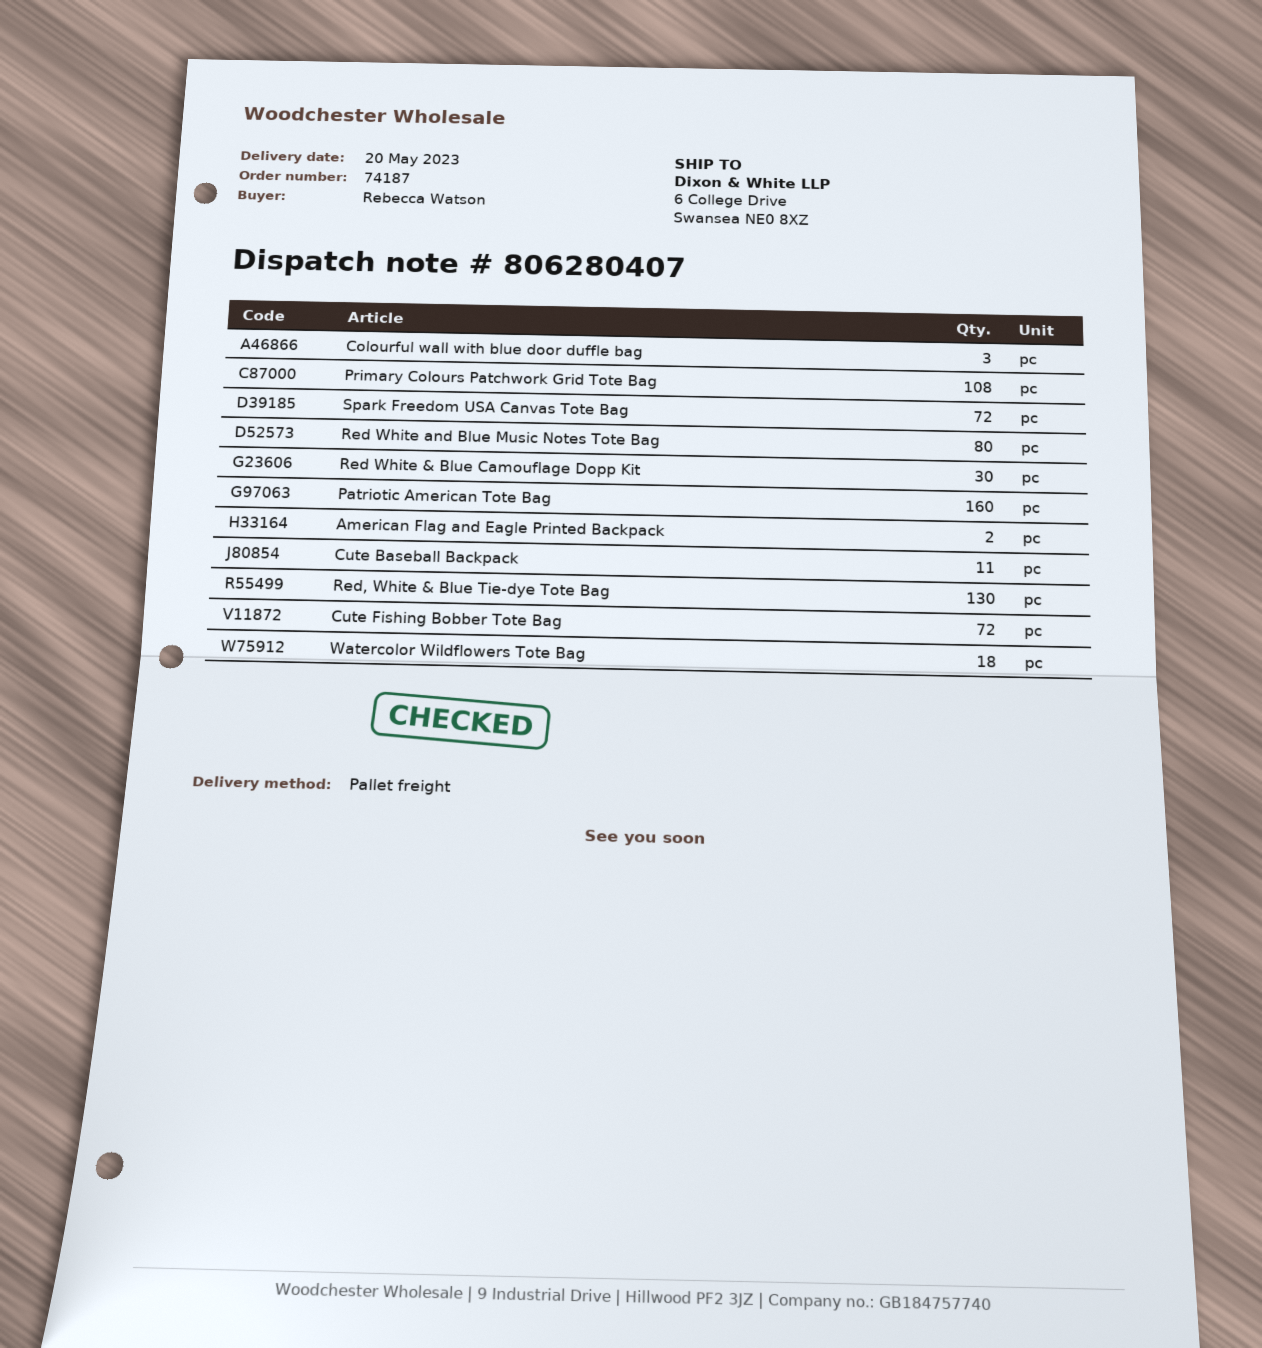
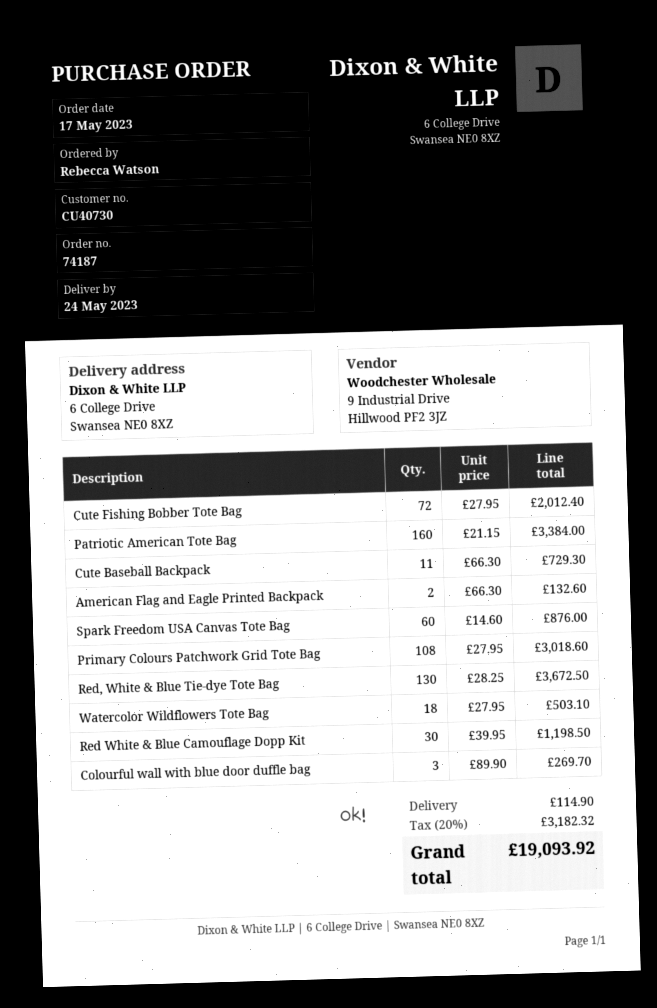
delivery date: 2023-05-20 -> 2023-05-24
Spark Freedom USA Canvas Tote Bag: 72 -> 60
Red White and Blue Music Notes Tote Bag: 80 -> none

